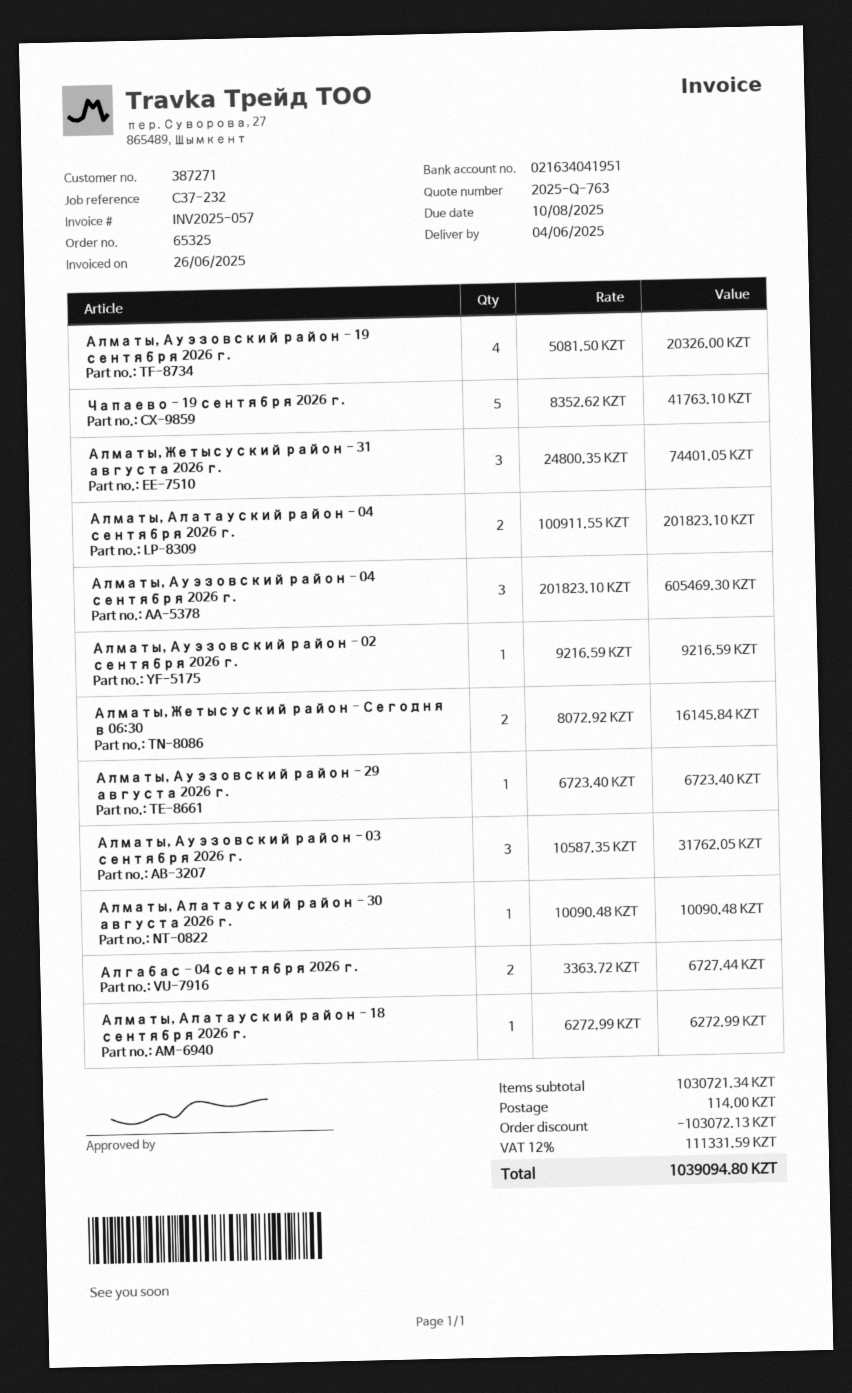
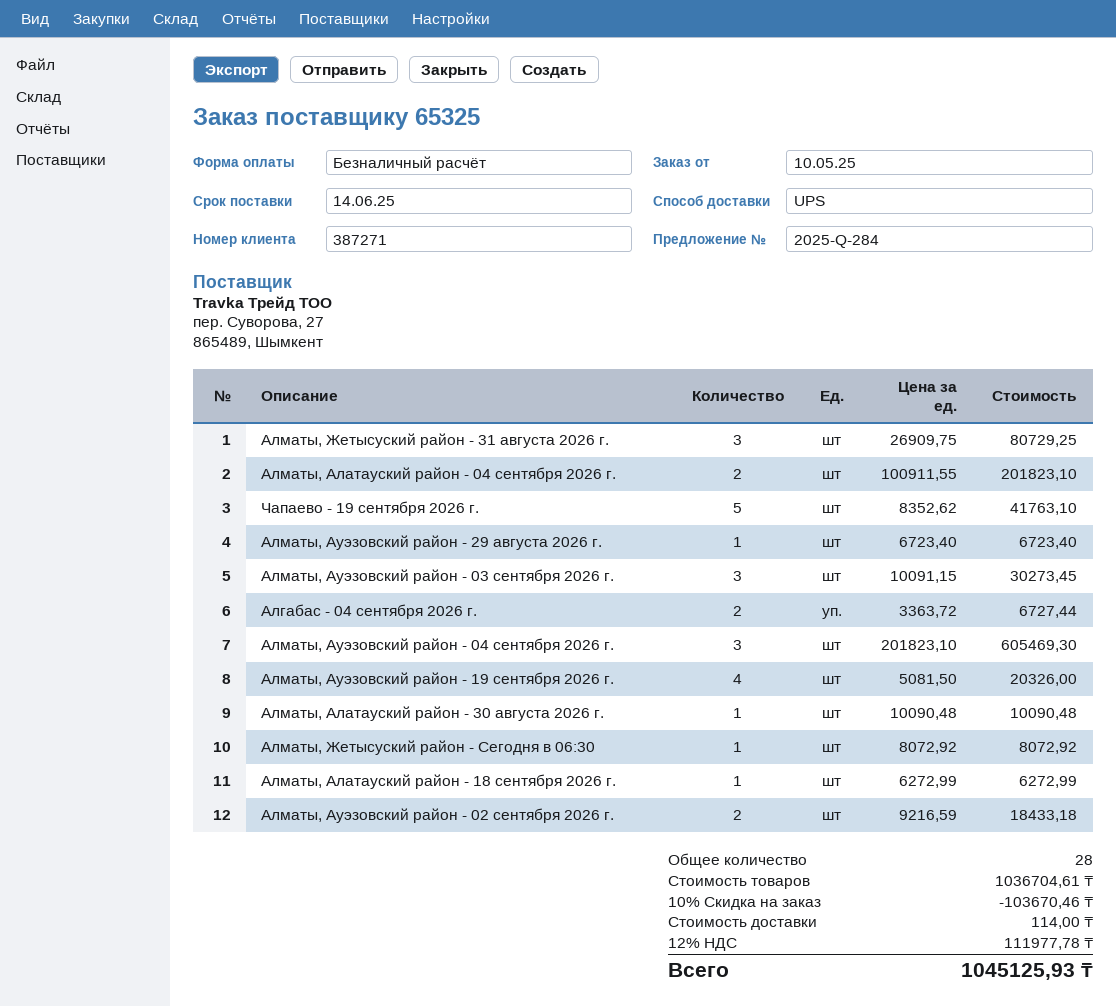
quote number: 2025-Q-763 -> 2025-Q-284
delivery date: 2025-06-04 -> 2025-06-14
Алматы, Жетысуский район - 31 августа 2026 г.: 3 x 24800.35 = 74401.05 -> 3 x 26909.75 = 80729.25
Алматы, Ауэзовский район - 02 сентября 2026 г.: 1 x 9216.59 = 9216.59 -> 2 x 9216.59 = 18433.18
Алматы, Жетысуский район - Сегодня в 06:30: 2 x 8072.92 = 16145.84 -> 1 x 8072.92 = 8072.92
Алматы, Ауэзовский район - 03 сентября 2026 г.: 3 x 10587.35 = 31762.05 -> 3 x 10091.15 = 30273.45
subtotal: 1030721.34 -> 1036704.61
discount: 103072.13 -> 103670.46
tax: 12% = 111331.59 -> 12% = 111977.78
total: 1039094.80 -> 1045125.93

